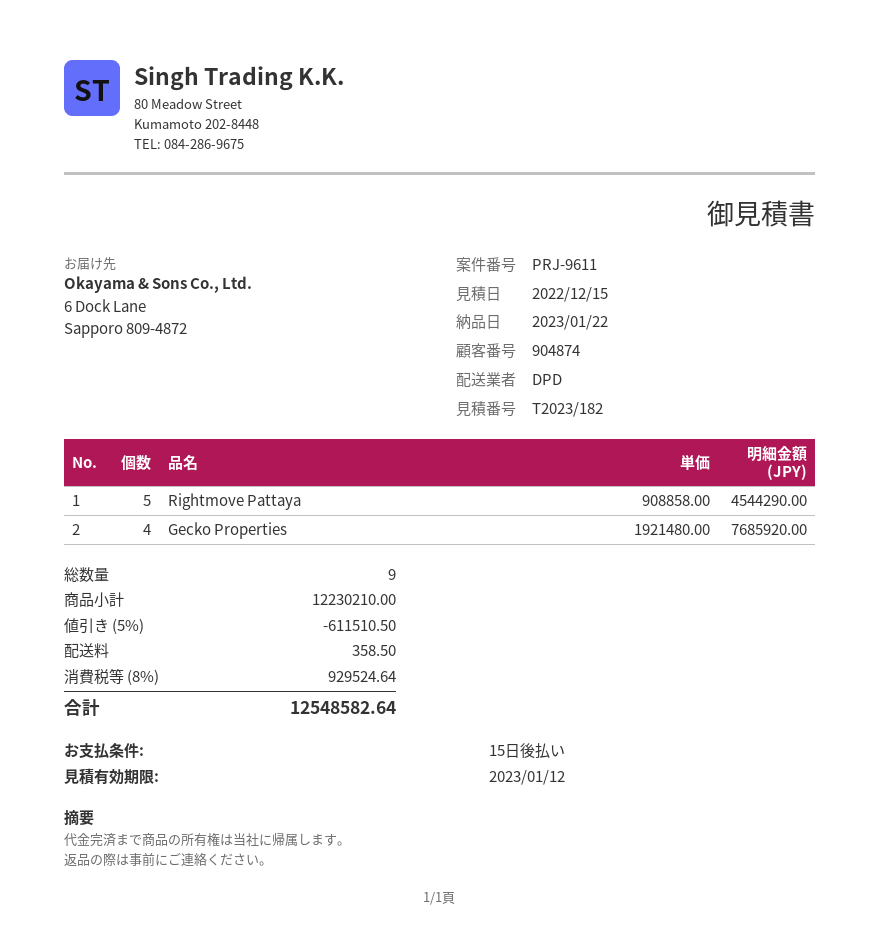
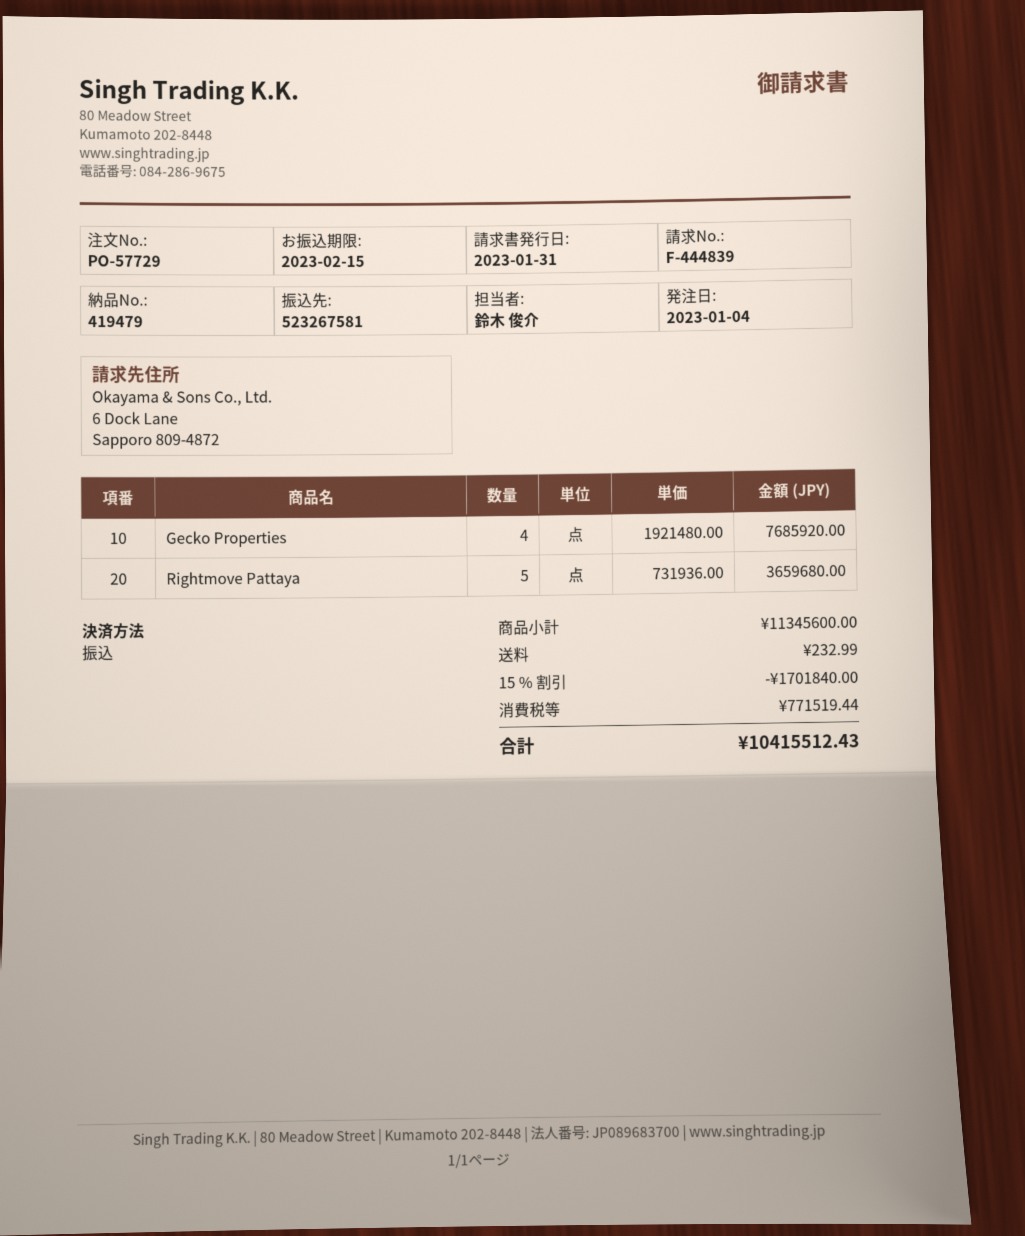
Rightmove Pattaya: 5 x 908858.00 = 4544290.00 -> 5 x 731936.00 = 3659680.00
subtotal: 12230210.00 -> 11345600.00
discount: 5% = 611510.50 -> 15% = 1701840.00
shipping: 358.50 -> 232.99
tax: 929524.64 -> 771519.44
total: 12548582.64 -> 10415512.43

